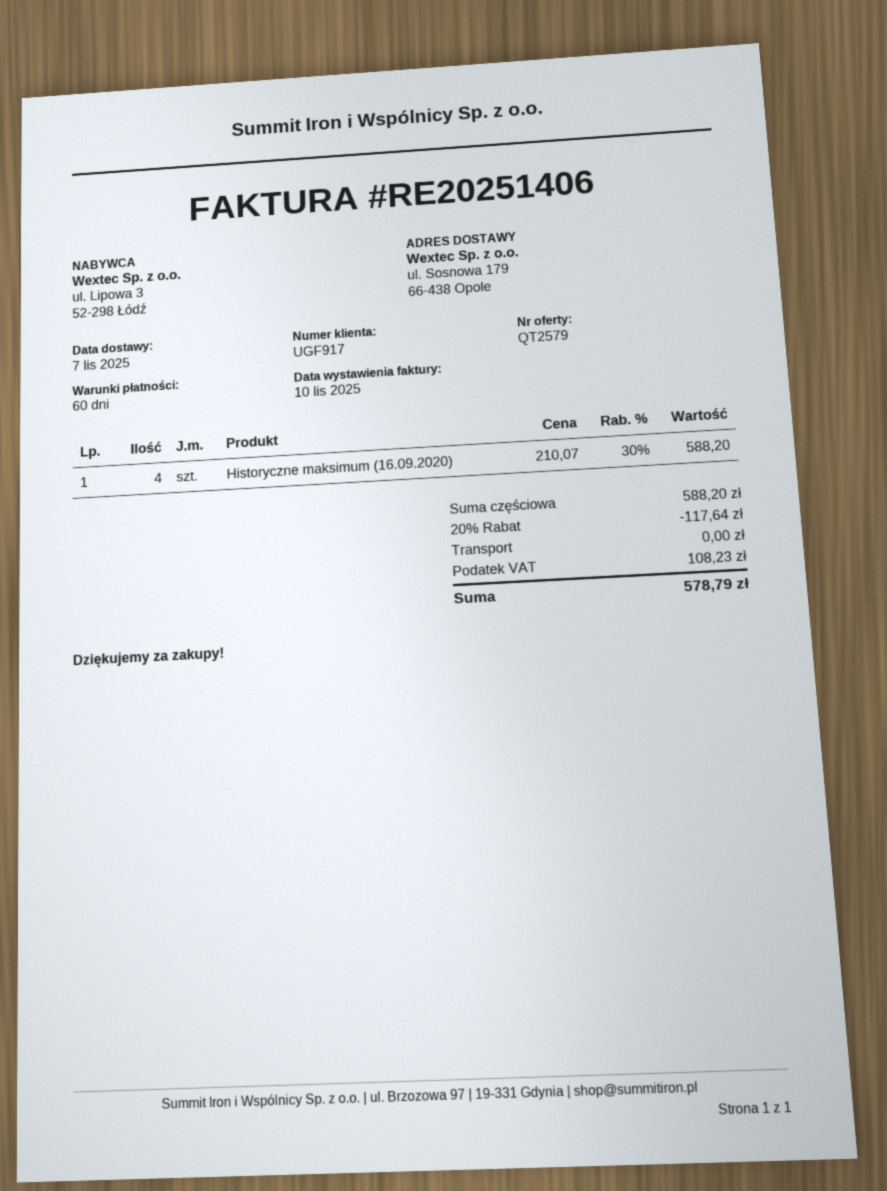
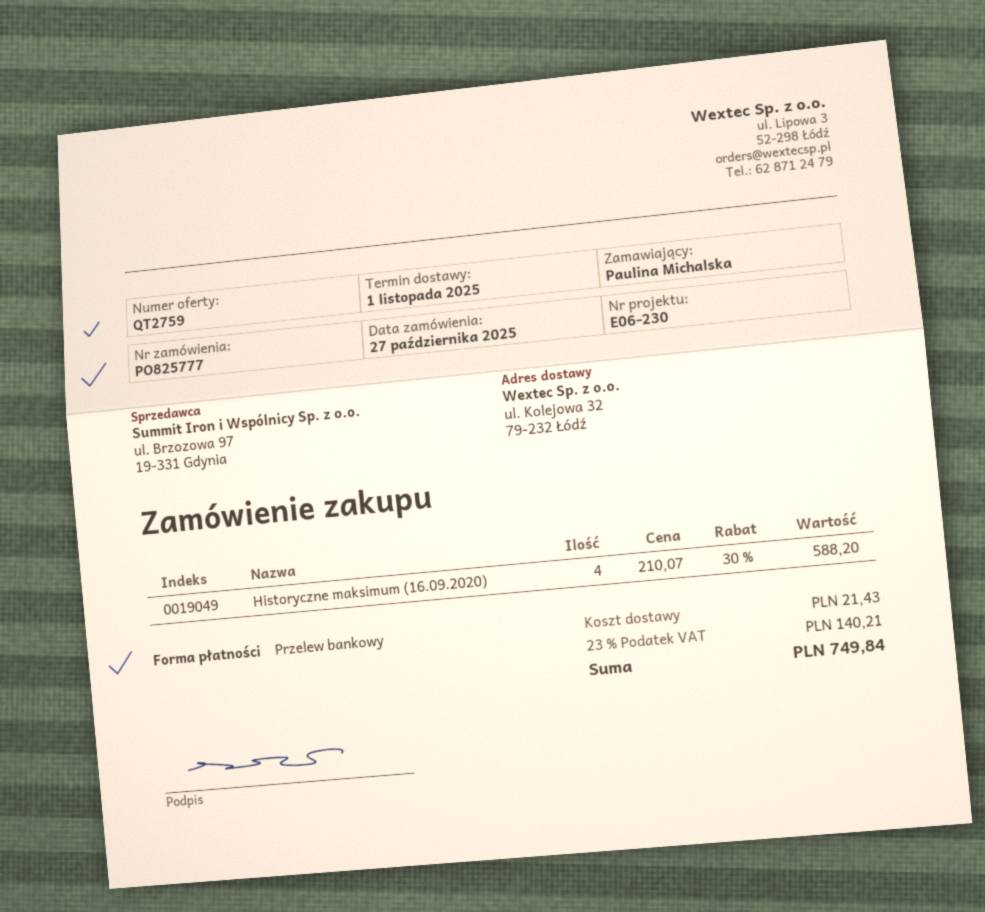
quote number: QT2579 -> QT2759
delivery date: 2025-11-07 -> 2025-11-01
ship to: ul. Sosnowa 179, 66-438 Opole -> ul. Kolejowa 32, 79-232 Łódź
discount: 20% = 117.64 -> none
shipping: 0.00 -> 21.43
tax: 108.23 -> 140.21
total: 578.79 -> 749.84

